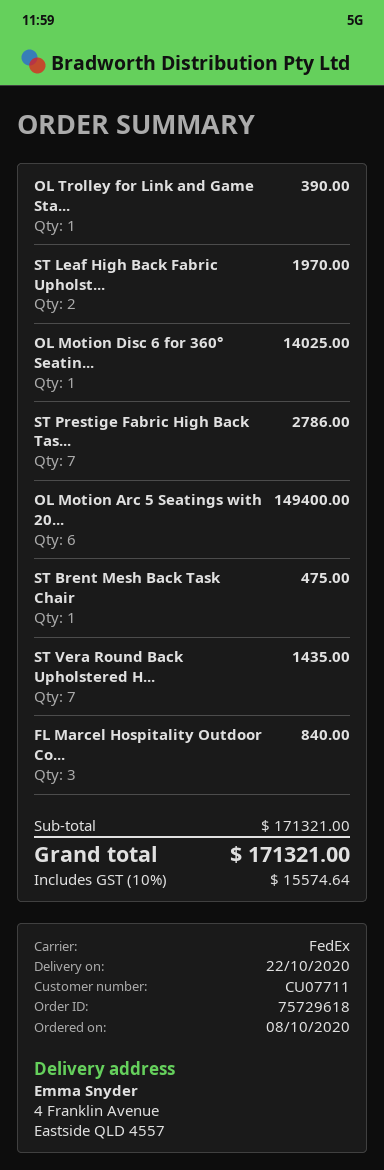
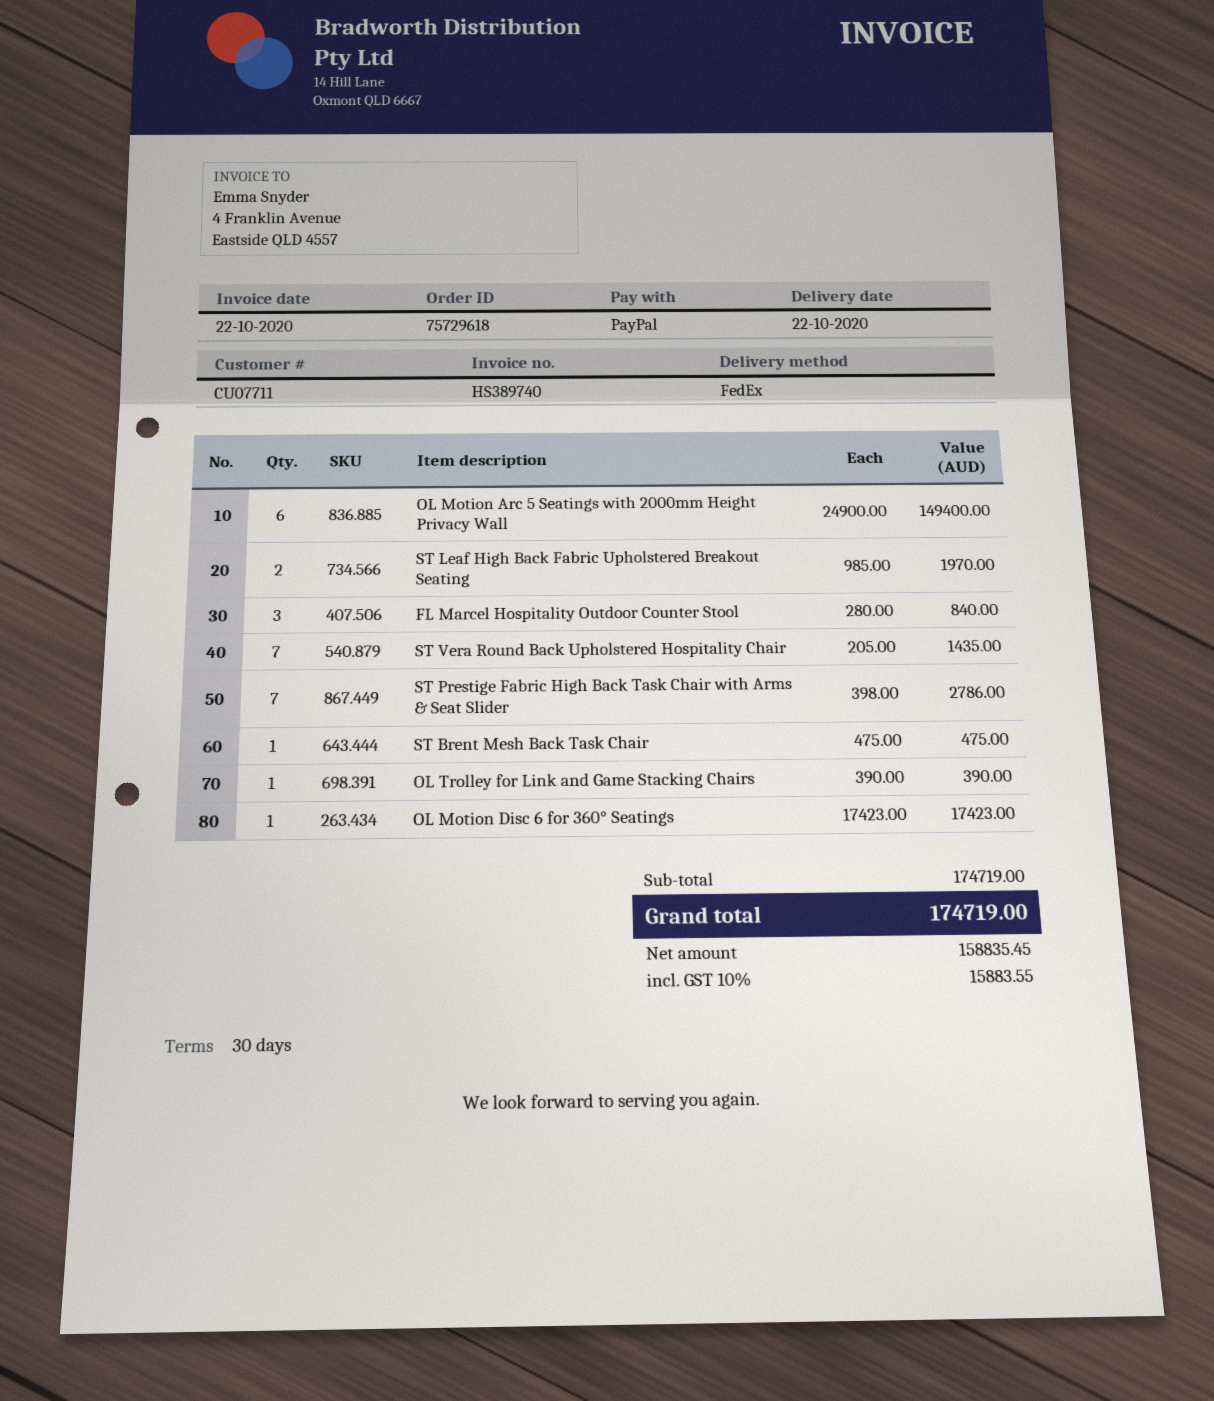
OL Motion Disc 6 for 360° Seatin...: 1 for 14025.00 -> 1 for 17423.00
subtotal: 171321.00 -> 174719.00
tax: 10% = 15574.64 -> 10% = 15883.55
total: 171321.00 -> 174719.00

